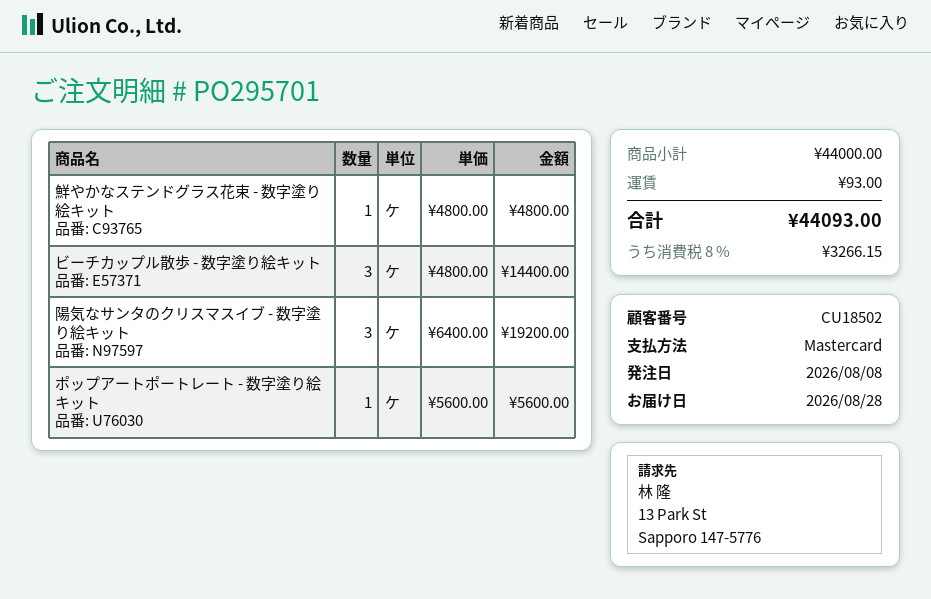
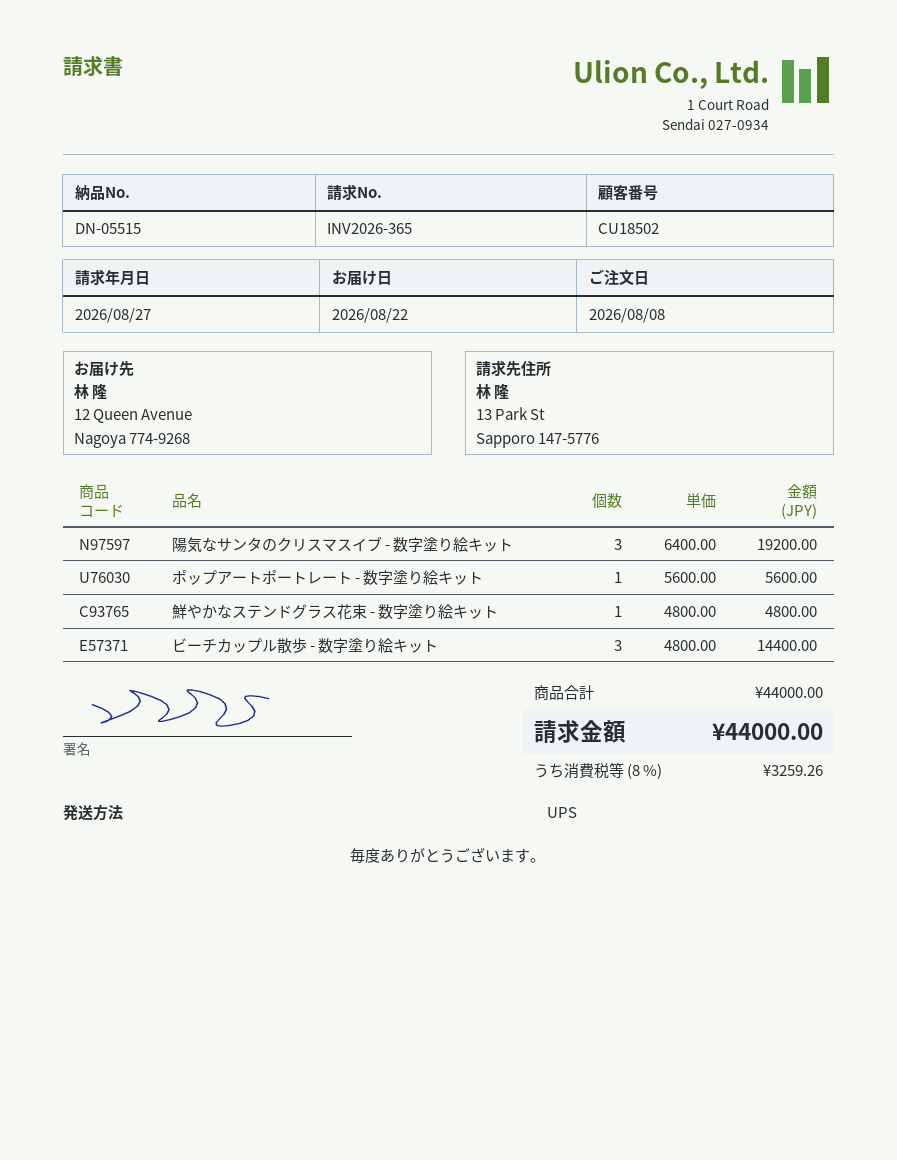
delivery date: 2026-08-28 -> 2026-08-22
shipping: 93.00 -> none
tax: 8% = 3266.15 -> 8% = 3259.26
total: 44093.00 -> 44000.00

